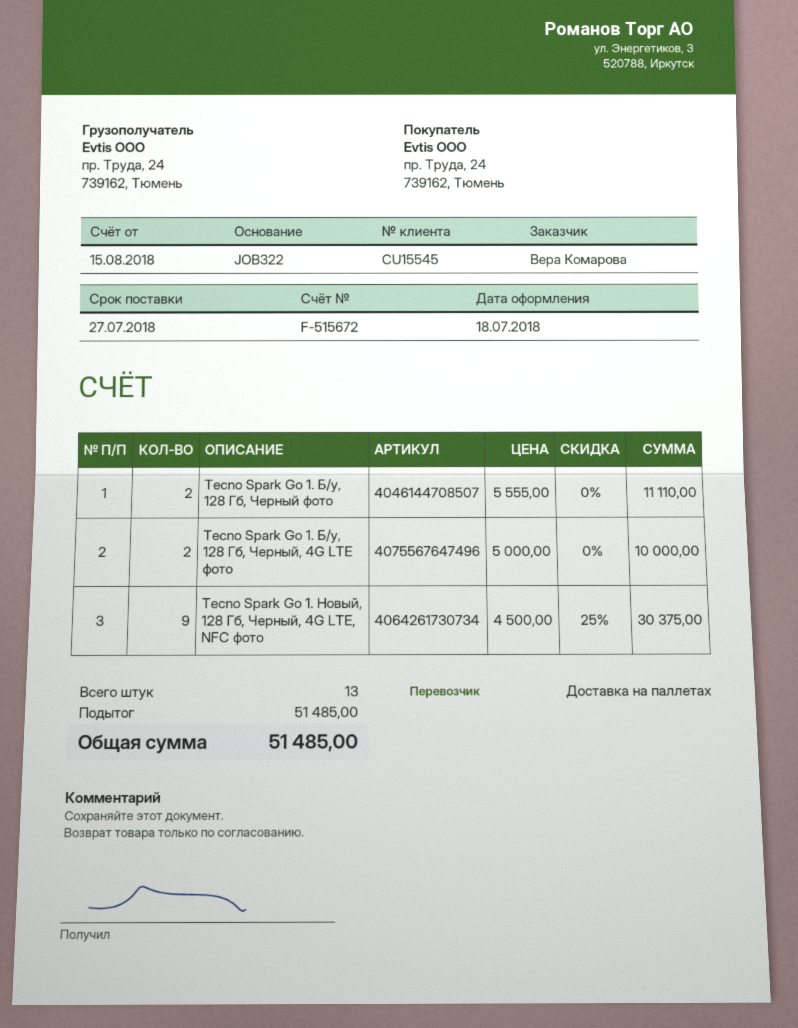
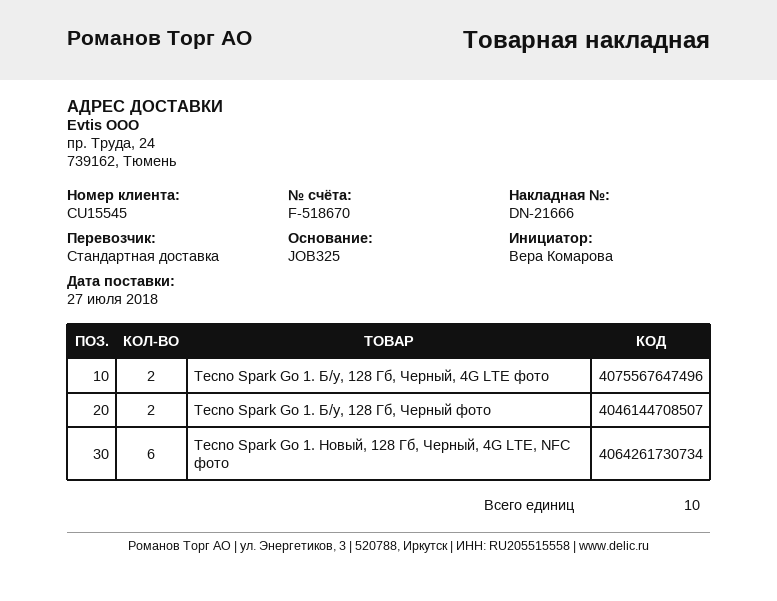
invoice number: F-515672 -> F-518670
reference: JOB322 -> JOB325
shipping method: pallet freight -> standard
Tecno Spark Go 1. Новый, 128 Гб, Черный, 4G LTE, NFC фото: 9 -> 6
total quantity: 13 -> 10

